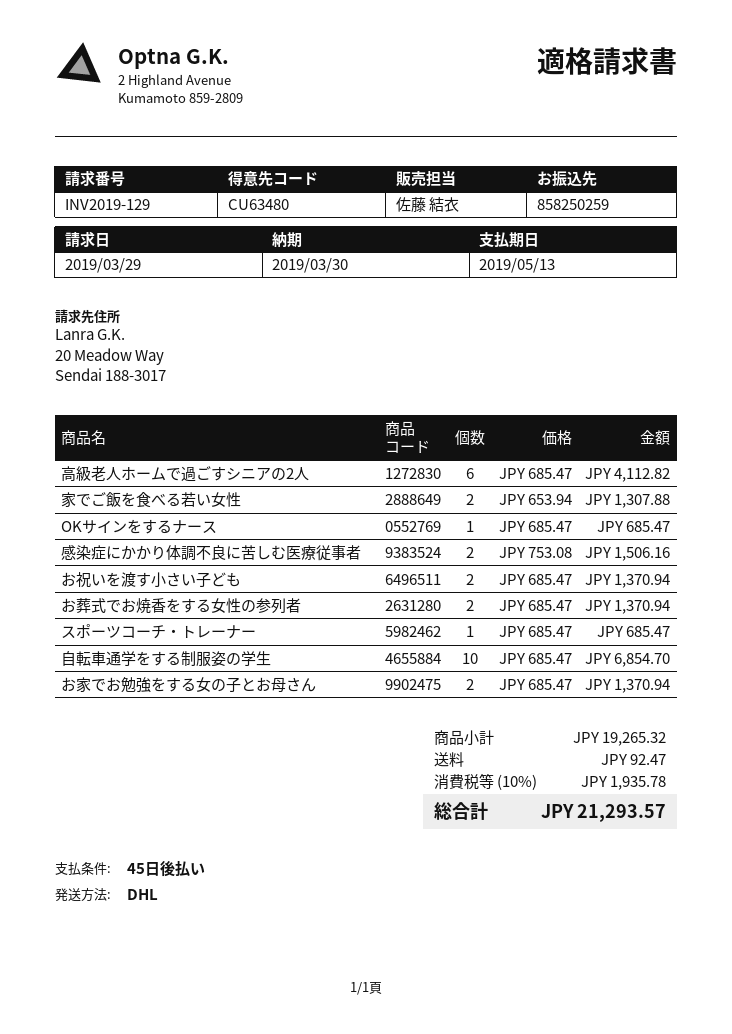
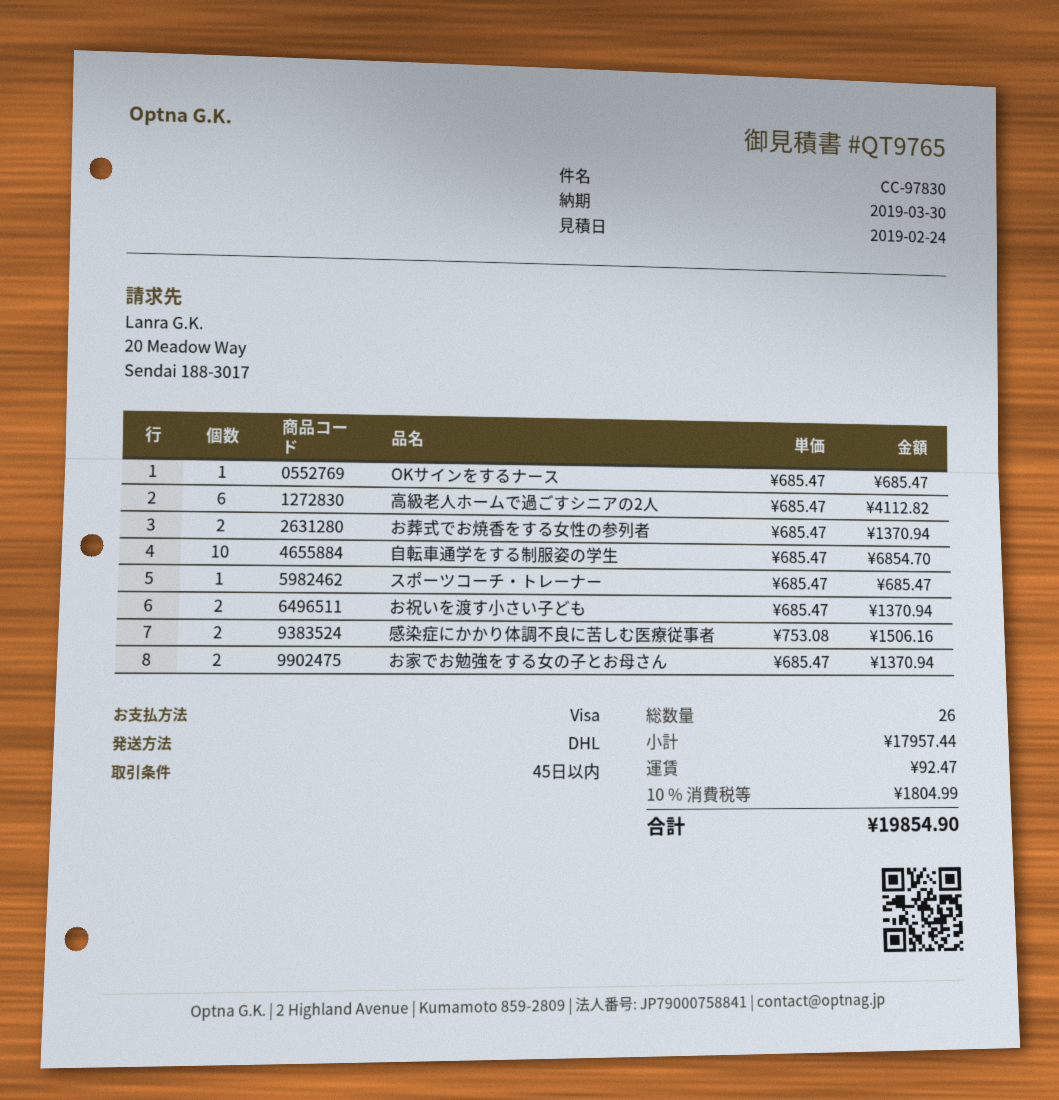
家でご飯を食べる若い女性: 2 x 653.94 = 1307.88 -> none
subtotal: 19265.32 -> 17957.44
tax: 10% = 1935.78 -> 10% = 1804.99
total: 21293.57 -> 19854.90

